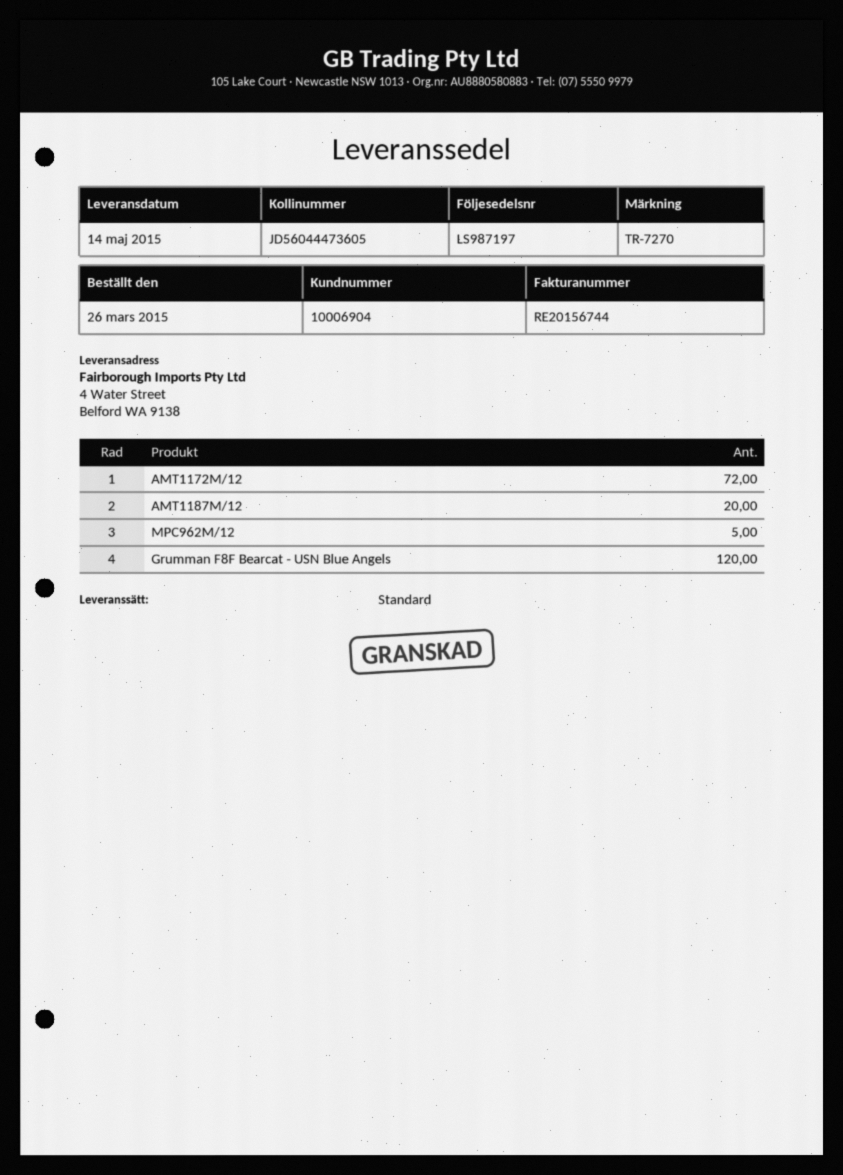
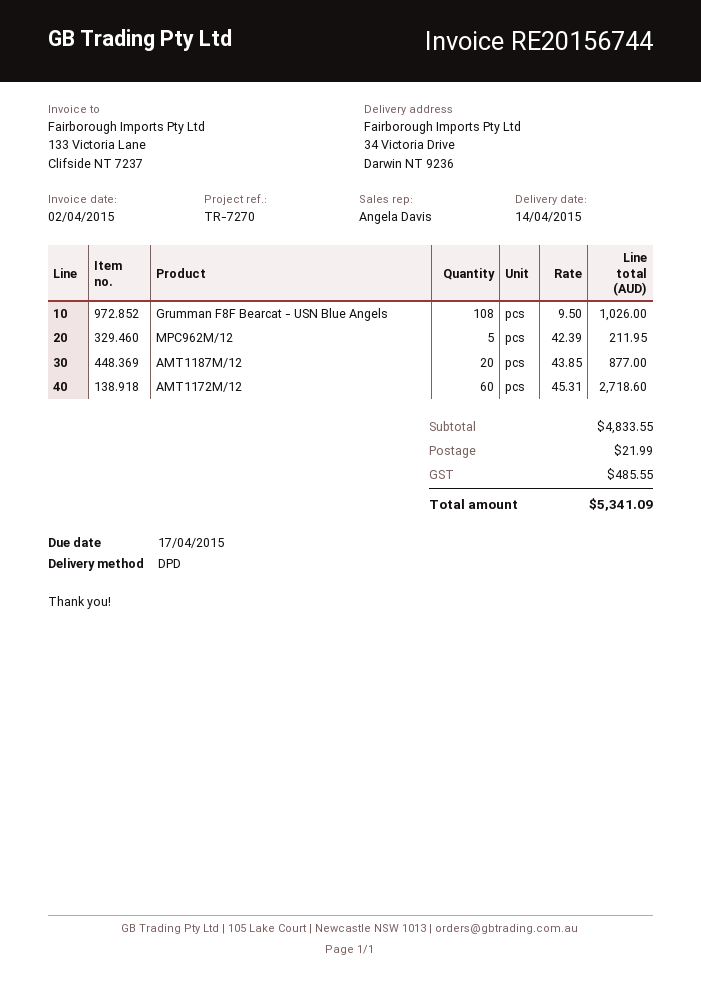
delivery date: 2015-05-14 -> 2015-04-14
shipping method: standard -> DPD
ship to: 4 Water Street, Belford WA 9138 -> 34 Victoria Drive, Darwin NT 9236
AMT1172M/12: 72 -> 60
Grumman F8F Bearcat - USN Blue Angels: 120 -> 108

